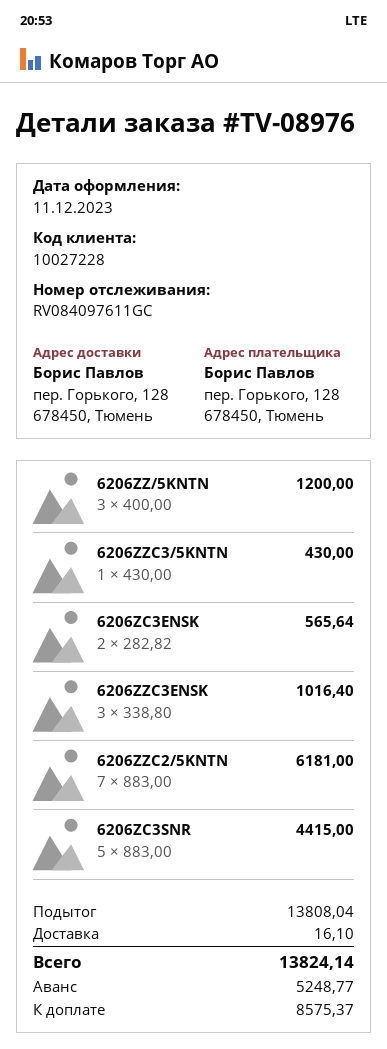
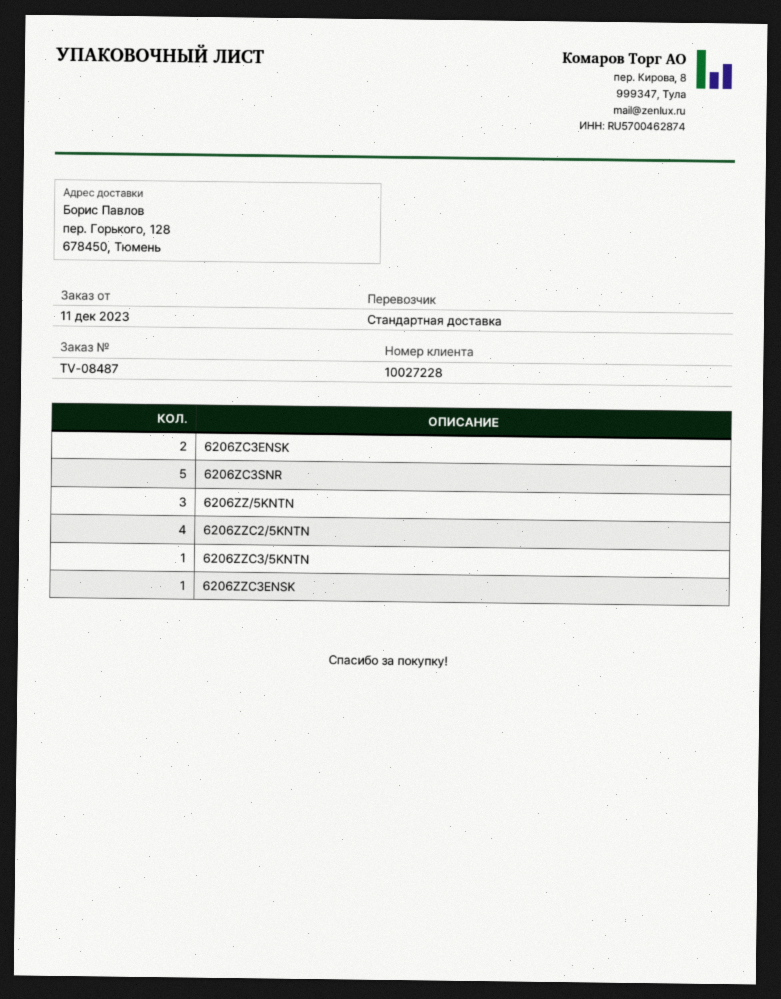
order number: TV-08976 -> TV-08487
6206ZZC3ENSK: 3 -> 1
6206ZZC2/5KNTN: 7 -> 4

